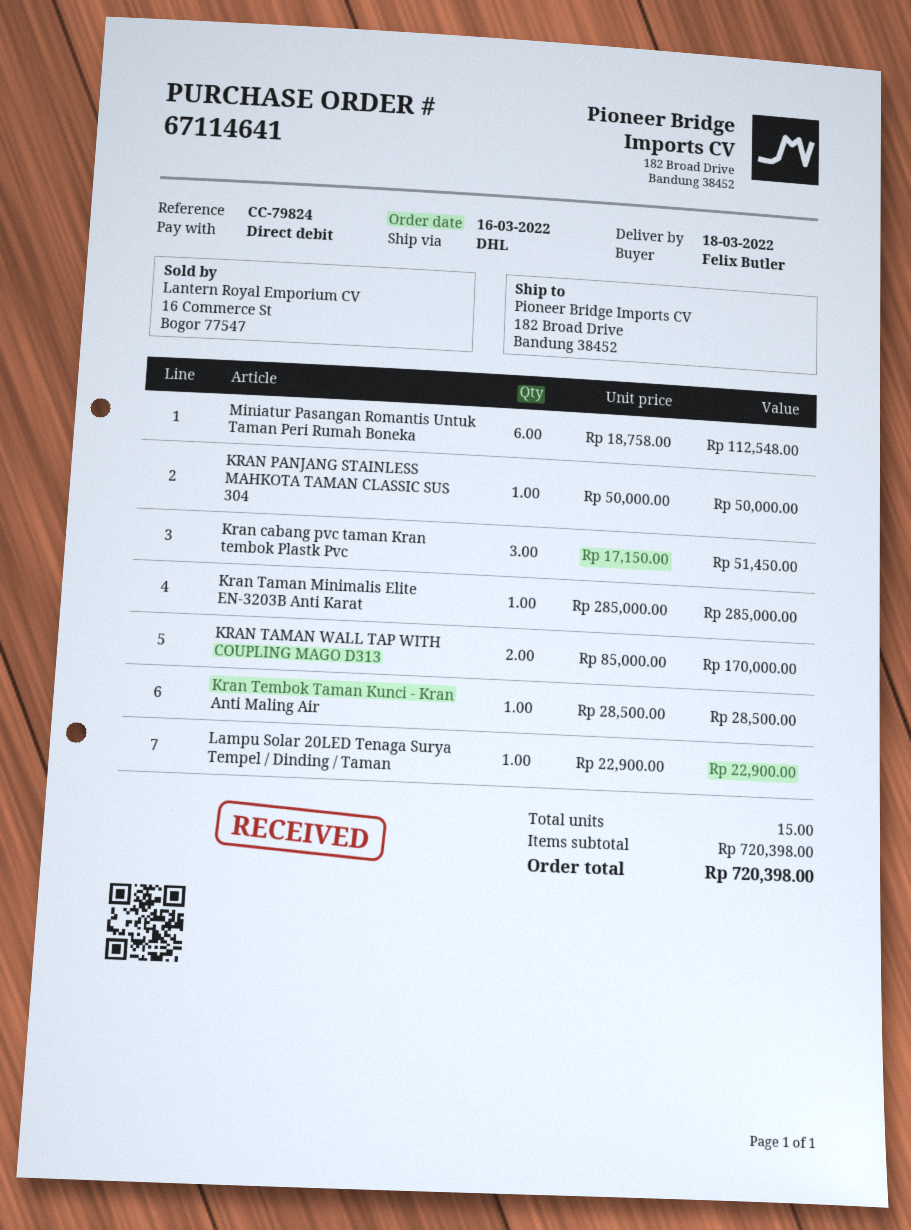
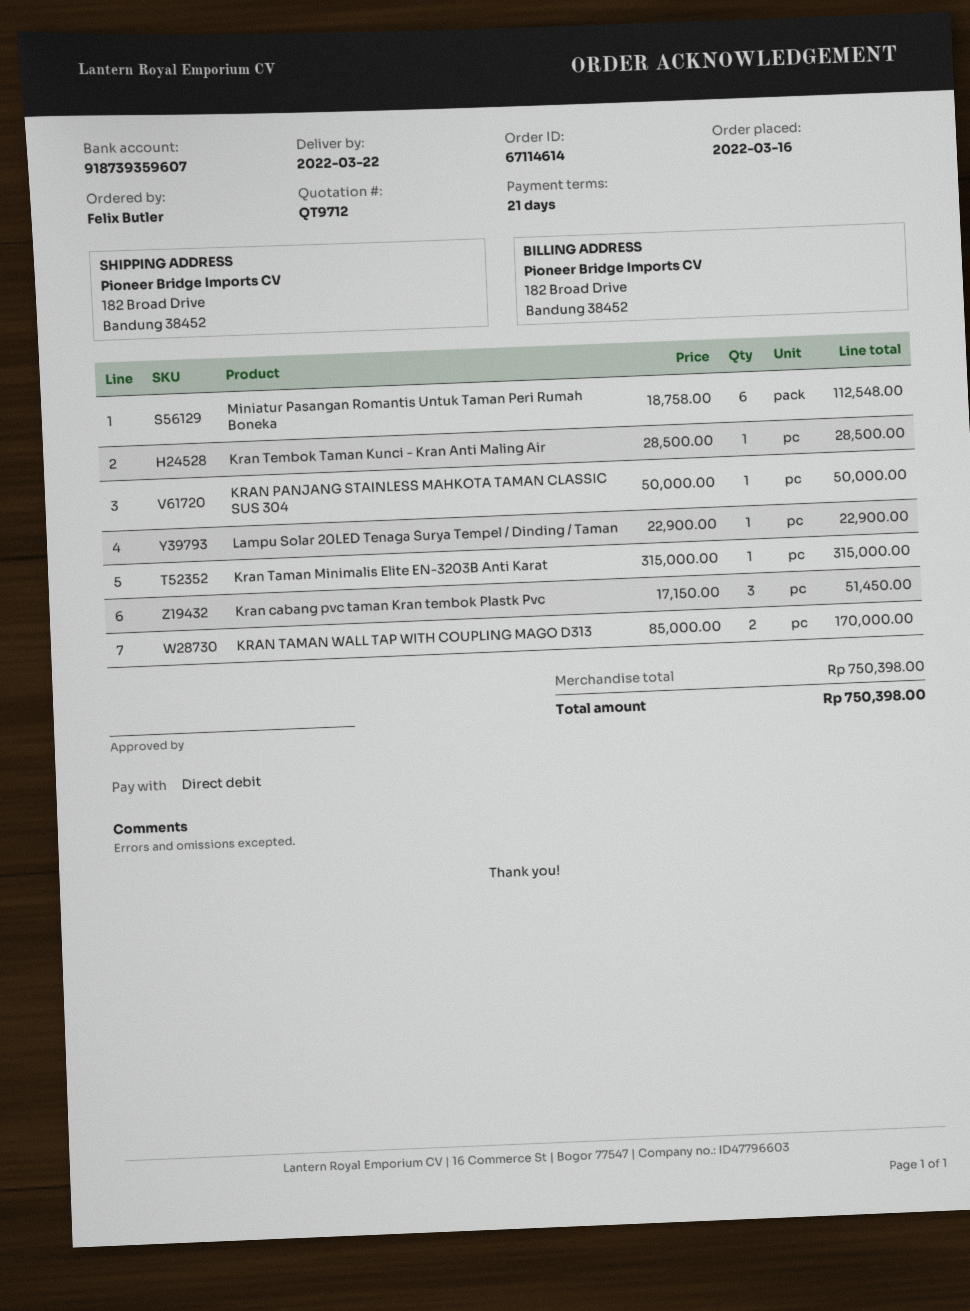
order number: 67114641 -> 67114614
delivery date: 2022-03-18 -> 2022-03-22
Kran Taman Minimalis Elite EN-3203B Anti Karat: 1 x 285000.00 = 285000.00 -> 1 x 315000.00 = 315000.00
subtotal: 720398.00 -> 750398.00
total: 720398.00 -> 750398.00

